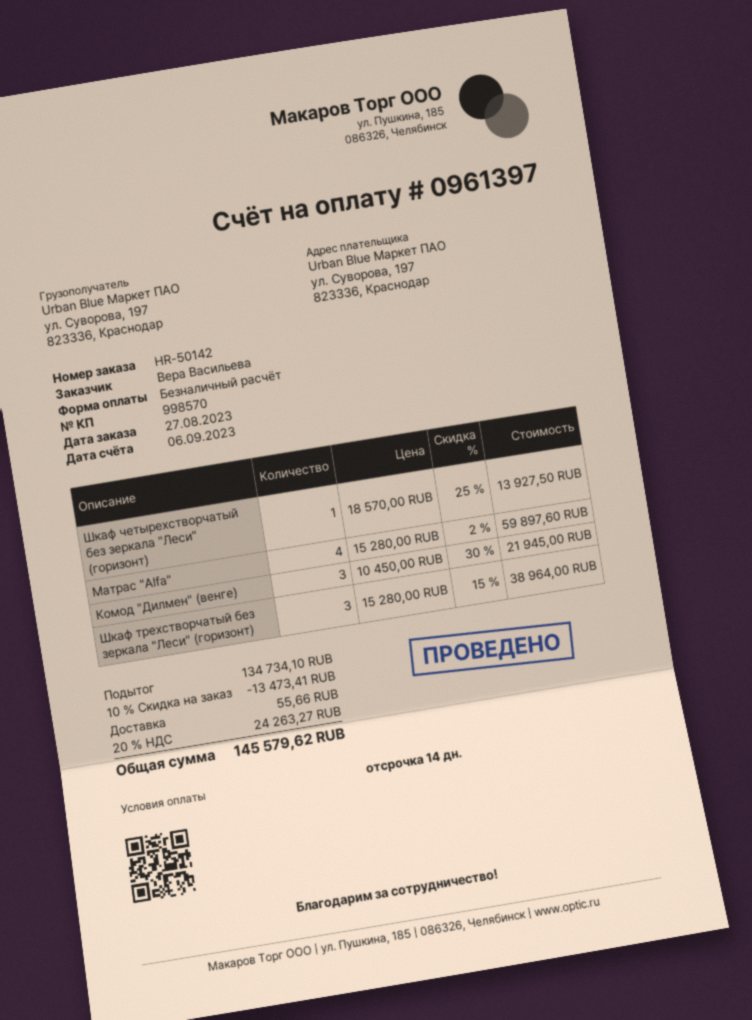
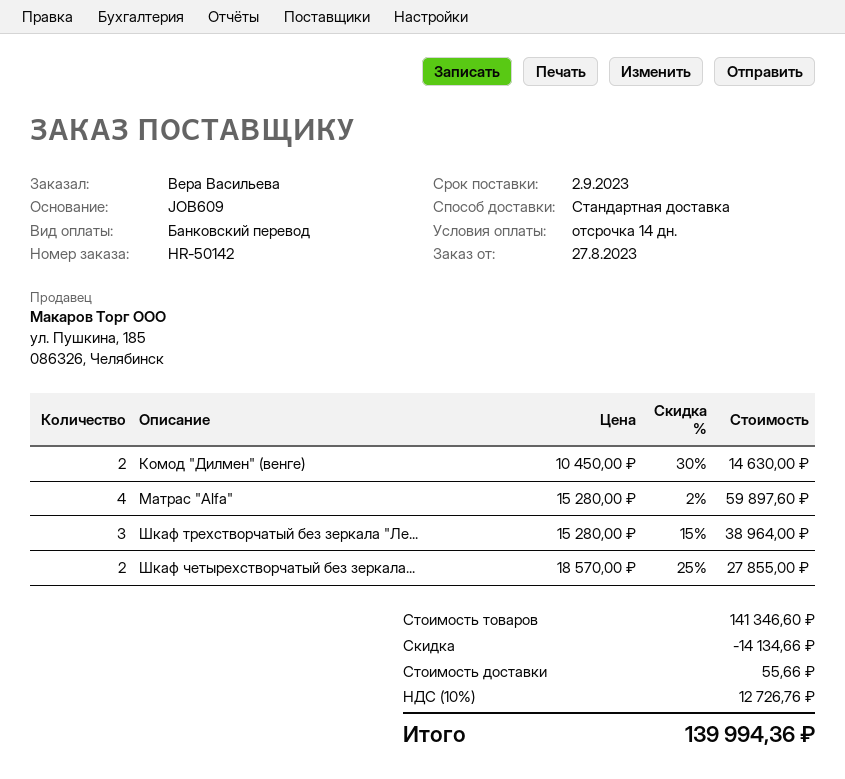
Шкаф четырехстворчатый без зеркала "Леси" (горизонт): 1 x 18570.00 - 25% = 13927.50 -> 2 x 18570.00 - 25% = 27855.00
Комод "Дилмен" (венге): 3 x 10450.00 - 30% = 21945.00 -> 2 x 10450.00 - 30% = 14630.00
subtotal: 134734.10 -> 141346.60
discount: 13473.41 -> 14134.66
tax: 20% = 24263.27 -> 10% = 12726.76
total: 145579.62 -> 139994.36

